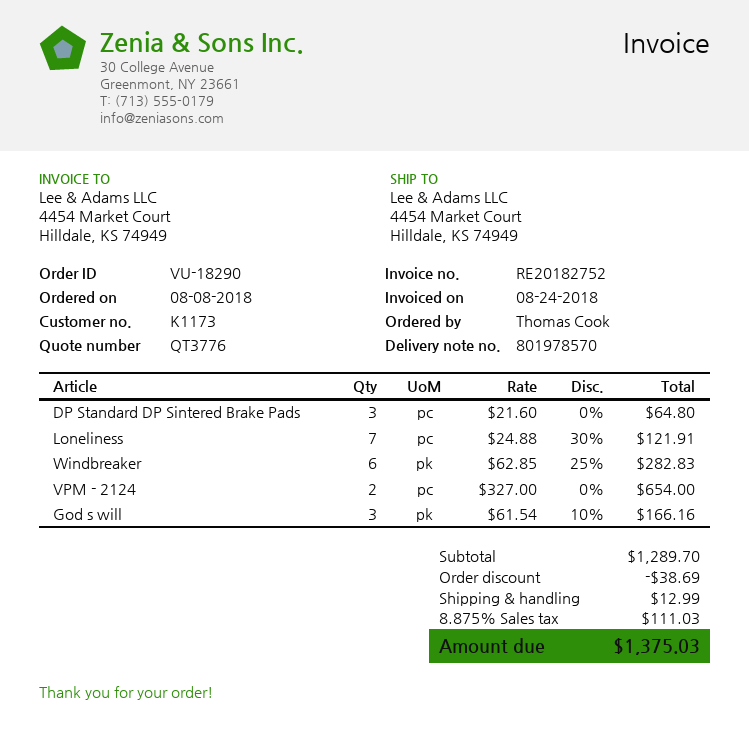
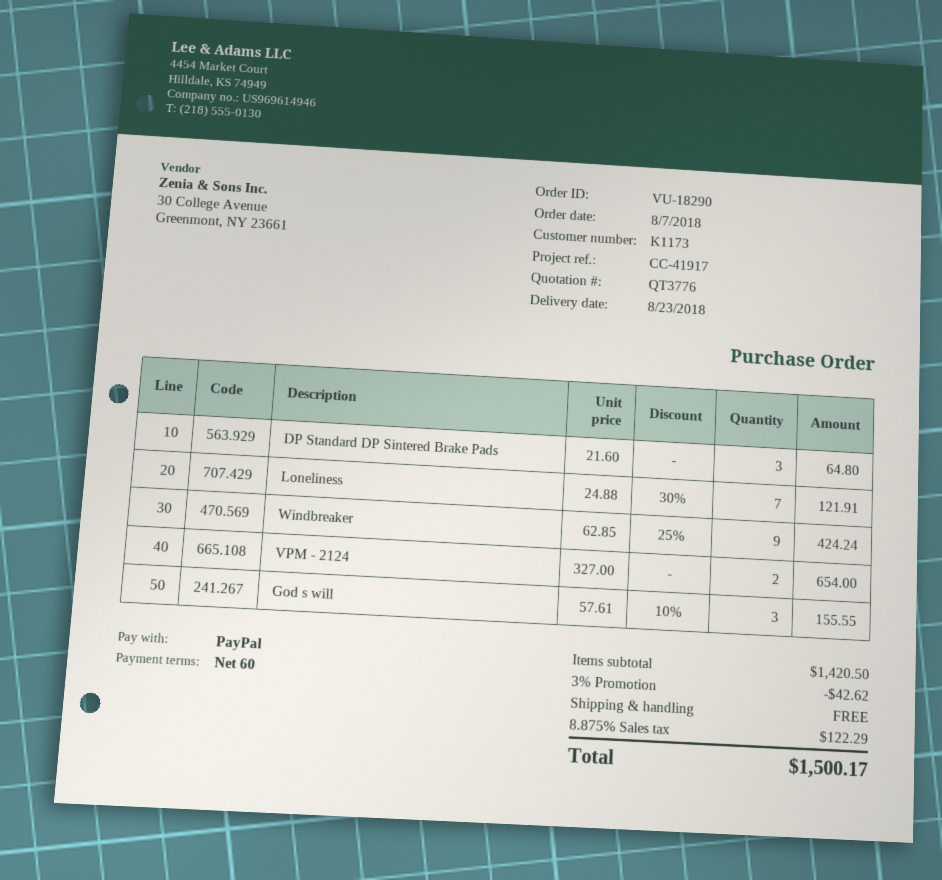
order date: 2018-08-08 -> 2018-08-07
Windbreaker: 6 x 62.85 - 25% = 282.83 -> 9 x 62.85 - 25% = 424.24
God s will: 3 x 61.54 - 10% = 166.16 -> 3 x 57.61 - 10% = 155.55
subtotal: 1289.70 -> 1420.50
discount: 38.69 -> 42.62
shipping: 12.99 -> 0.00
tax: 8.875% = 111.03 -> 8.875% = 122.29
total: 1375.03 -> 1500.17

